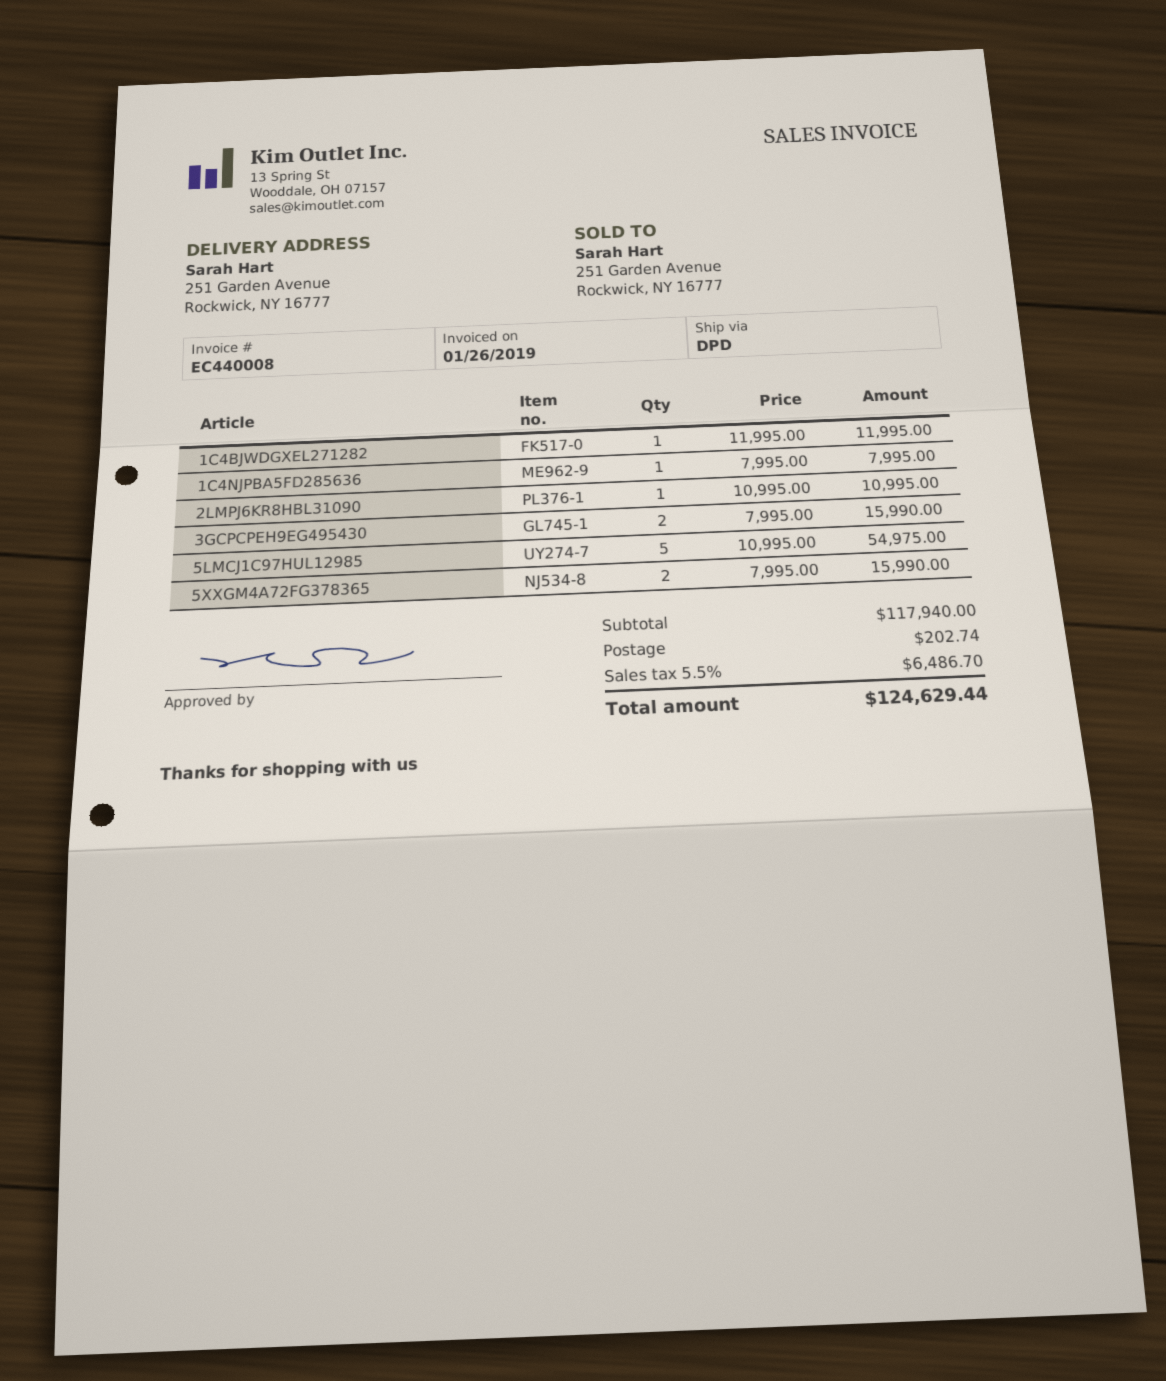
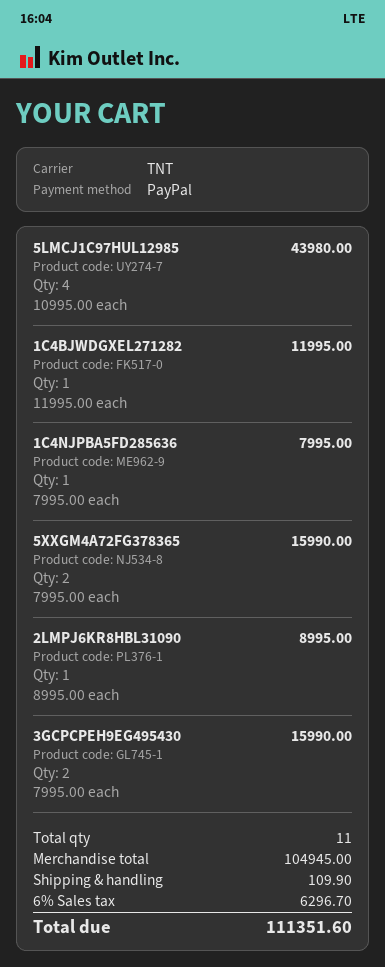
shipping method: DPD -> TNT
2LMPJ6KR8HBL31090: 1 x 10995.00 = 10995.00 -> 1 x 8995.00 = 8995.00
5LMCJ1C97HUL12985: 5 x 10995.00 = 54975.00 -> 4 x 10995.00 = 43980.00
subtotal: 117940.00 -> 104945.00
shipping: 202.74 -> 109.90
tax: 5.5% = 6486.70 -> 6% = 6296.70
total: 124629.44 -> 111351.60

